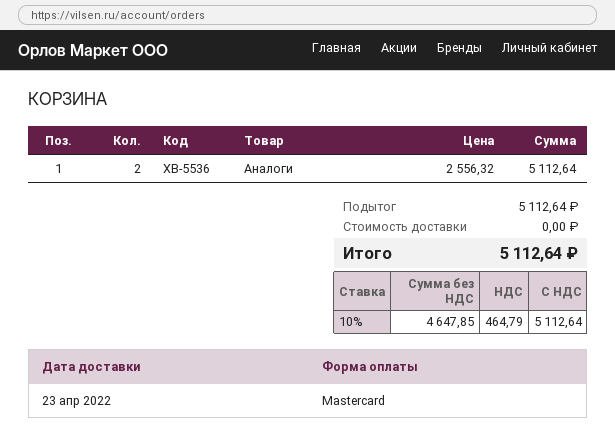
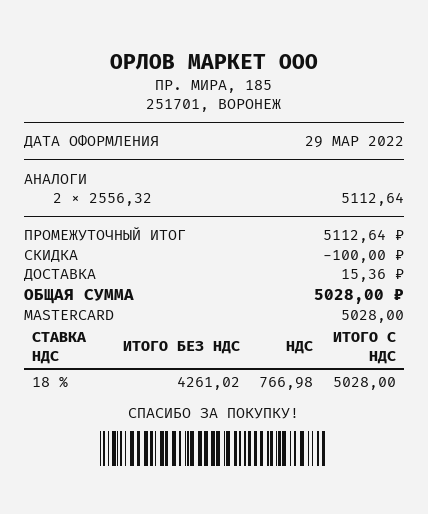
discount: none -> 100.00
shipping: 0.00 -> 15.36
net: 4647.85 -> 4261.02
tax: 10% = 464.79 -> 18% = 766.98
total: 5112.64 -> 5028.00

